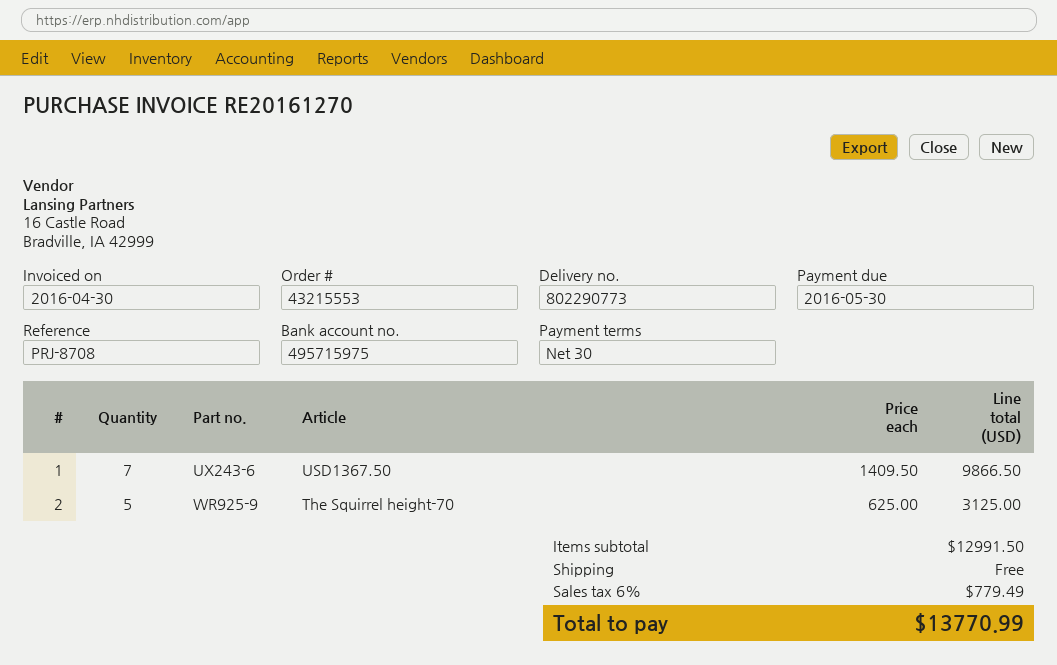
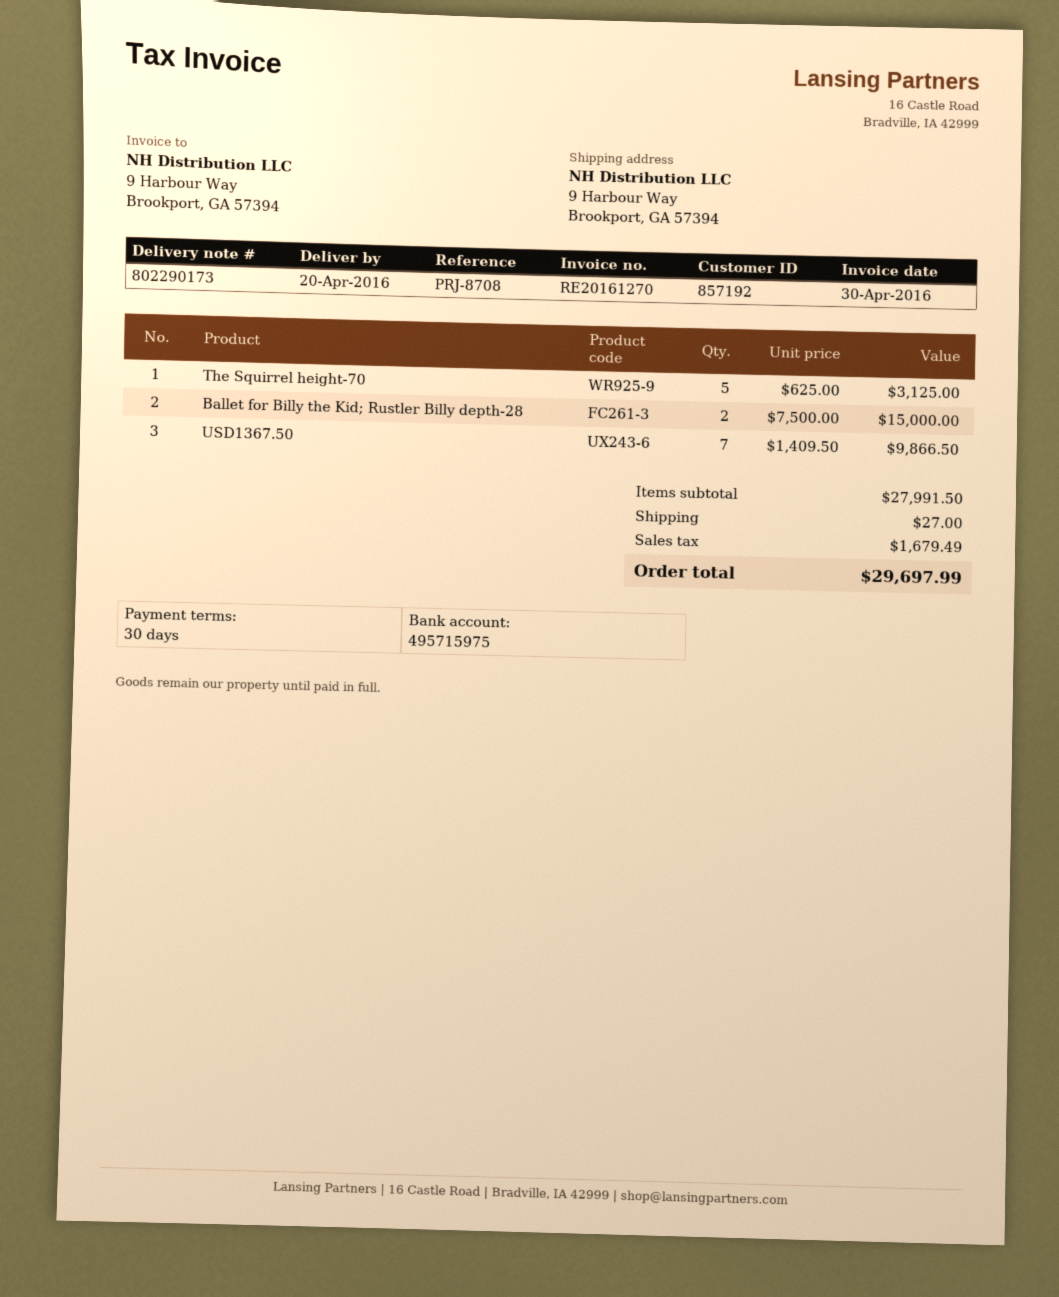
delivery note number: 802290773 -> 802290173
Ballet for Billy the Kid; Rustler Billy depth-28: none -> 2 x 7500.00 = 15000.00
subtotal: 12991.50 -> 27991.50
shipping: 0.00 -> 27.00
tax: 779.49 -> 1679.49
total: 13770.99 -> 29697.99

